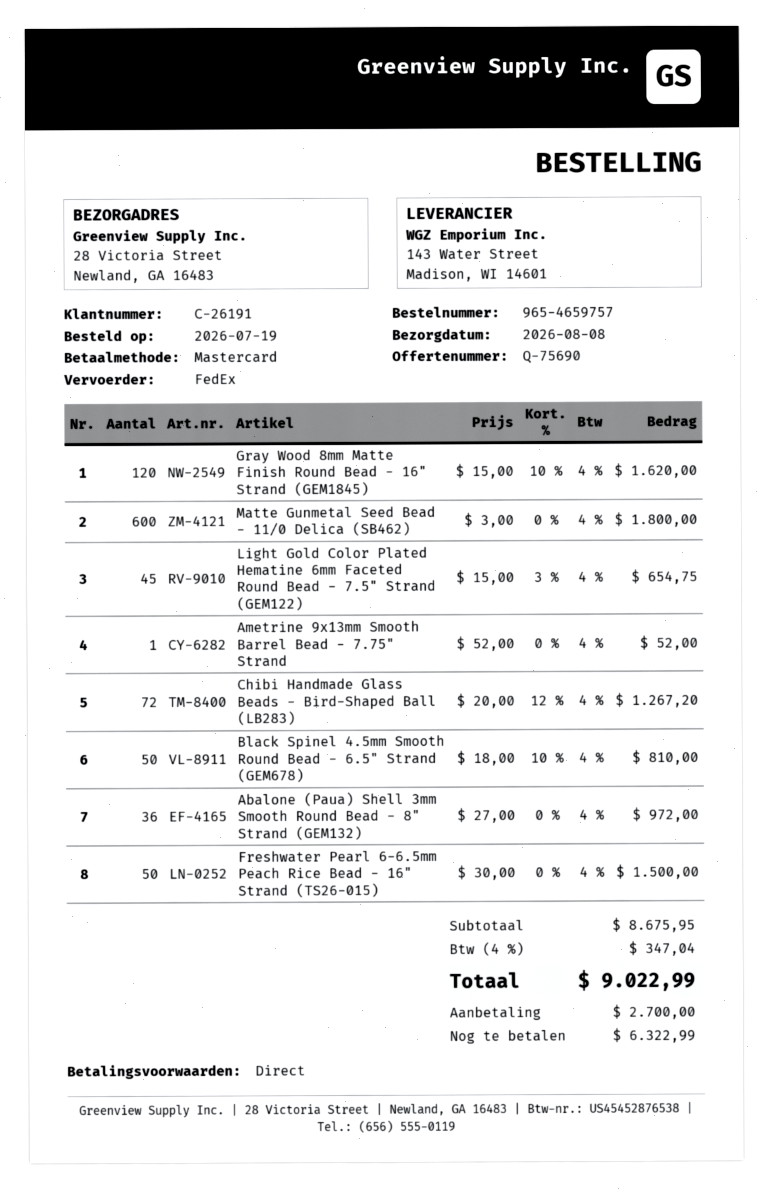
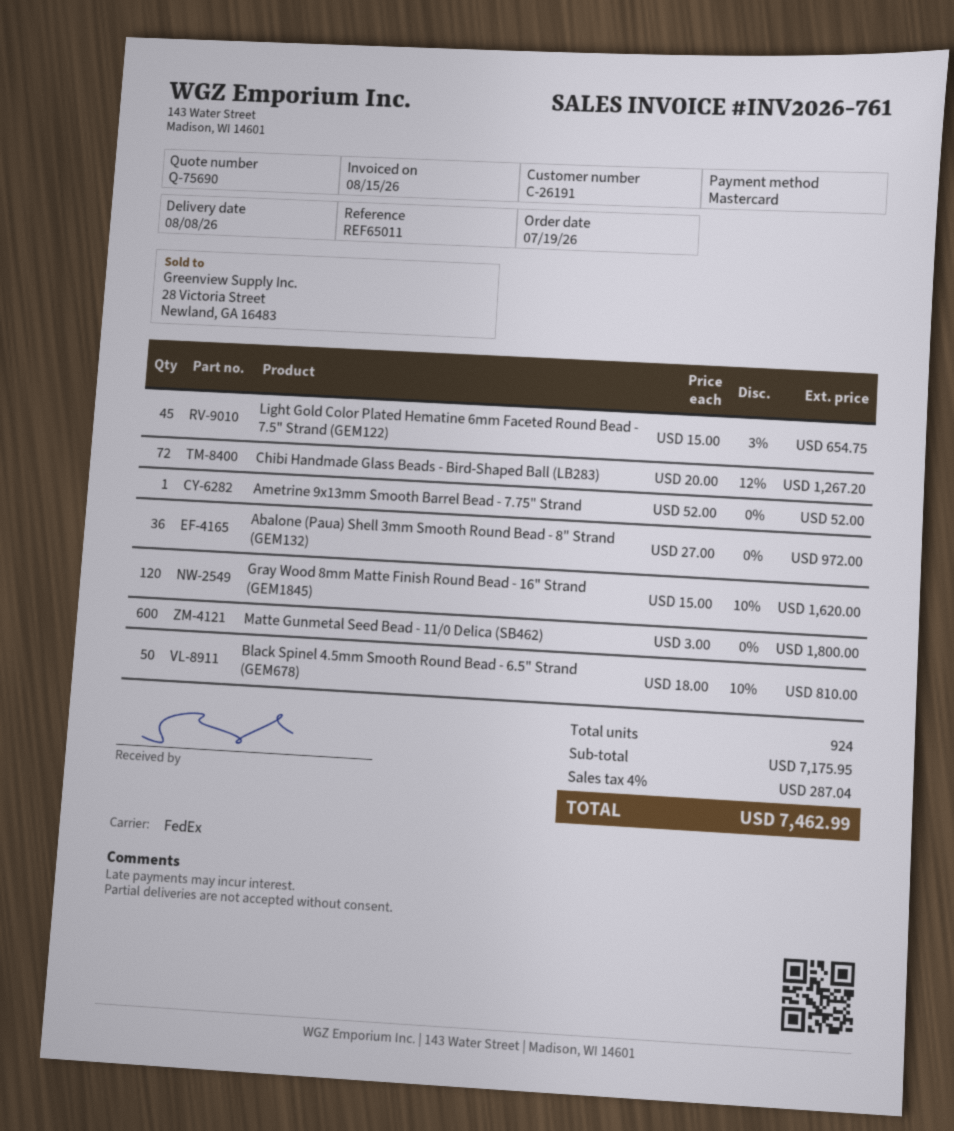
Freshwater Pearl 6-6.5mm Peach Rice Bead - 16" Strand (TS26-015): 50 x 30.00 = 1500.00 -> none
subtotal: 8675.95 -> 7175.95
tax: 4% = 347.04 -> 4% = 287.04
total: 9022.99 -> 7462.99

